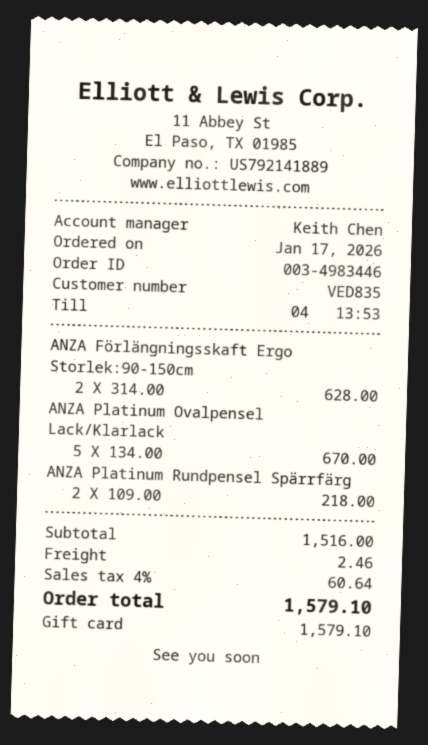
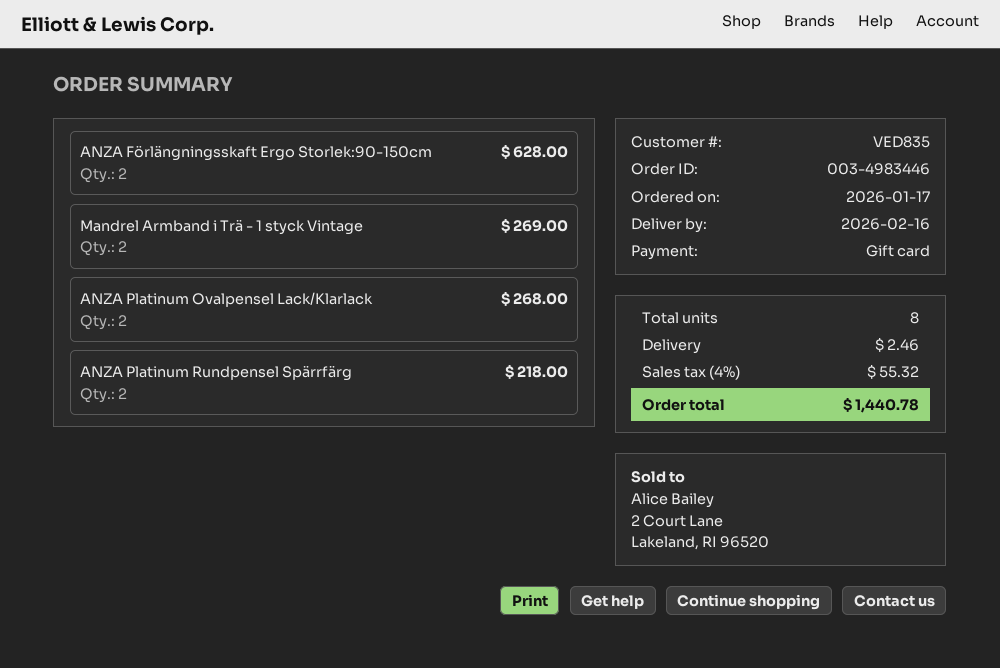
ANZA Platinum Ovalpensel Lack/Klarlack: 5 for 670.00 -> 2 for 268.00
Mandrel Armband i Trä - 1 styck Vintage: none -> 2 for 269.00
tax: 4% = 60.64 -> 4% = 55.32
total: 1579.10 -> 1440.78

